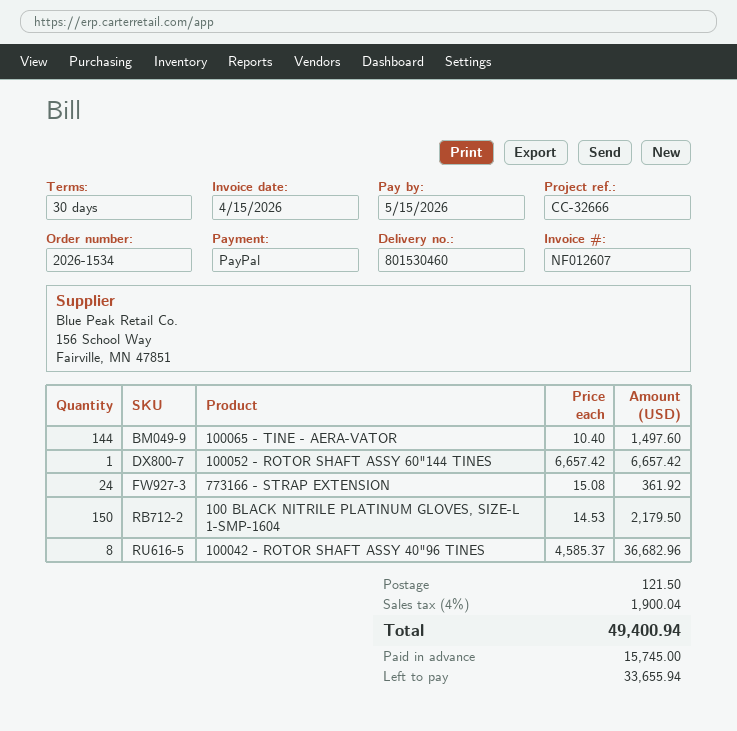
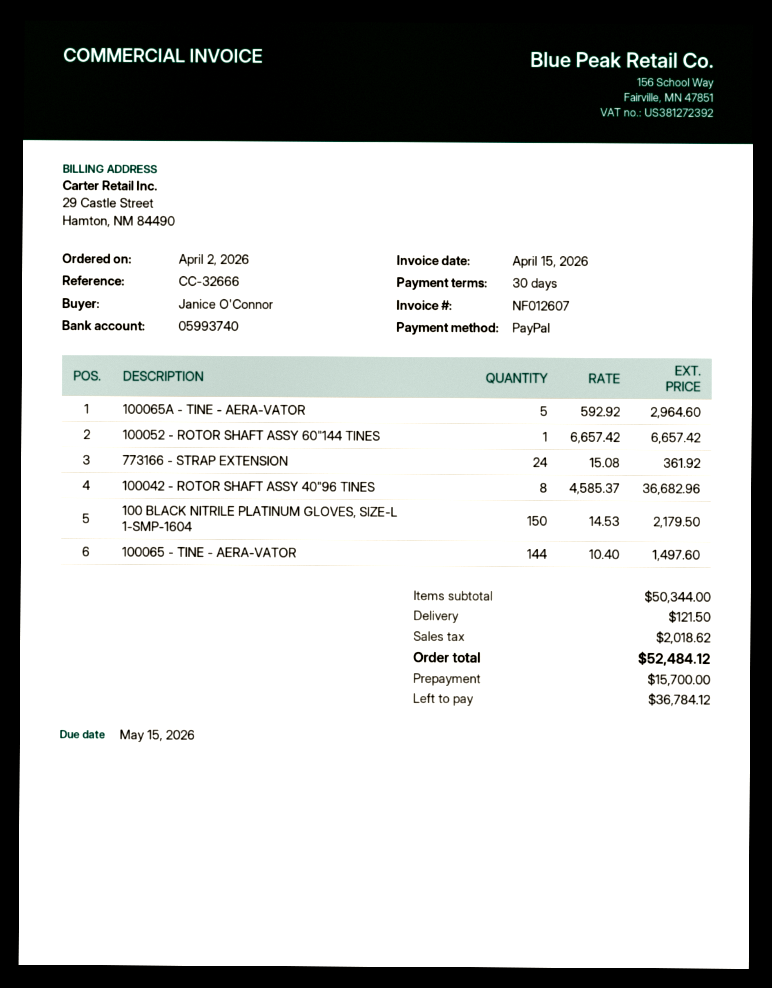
100065A - TINE - AERA-VATOR: none -> 5 x 592.92 = 2964.60
tax: 1900.04 -> 2018.62
total: 49400.94 -> 52484.12
deposit: 15745.00 -> 15700.00
balance: 33655.94 -> 36784.12

